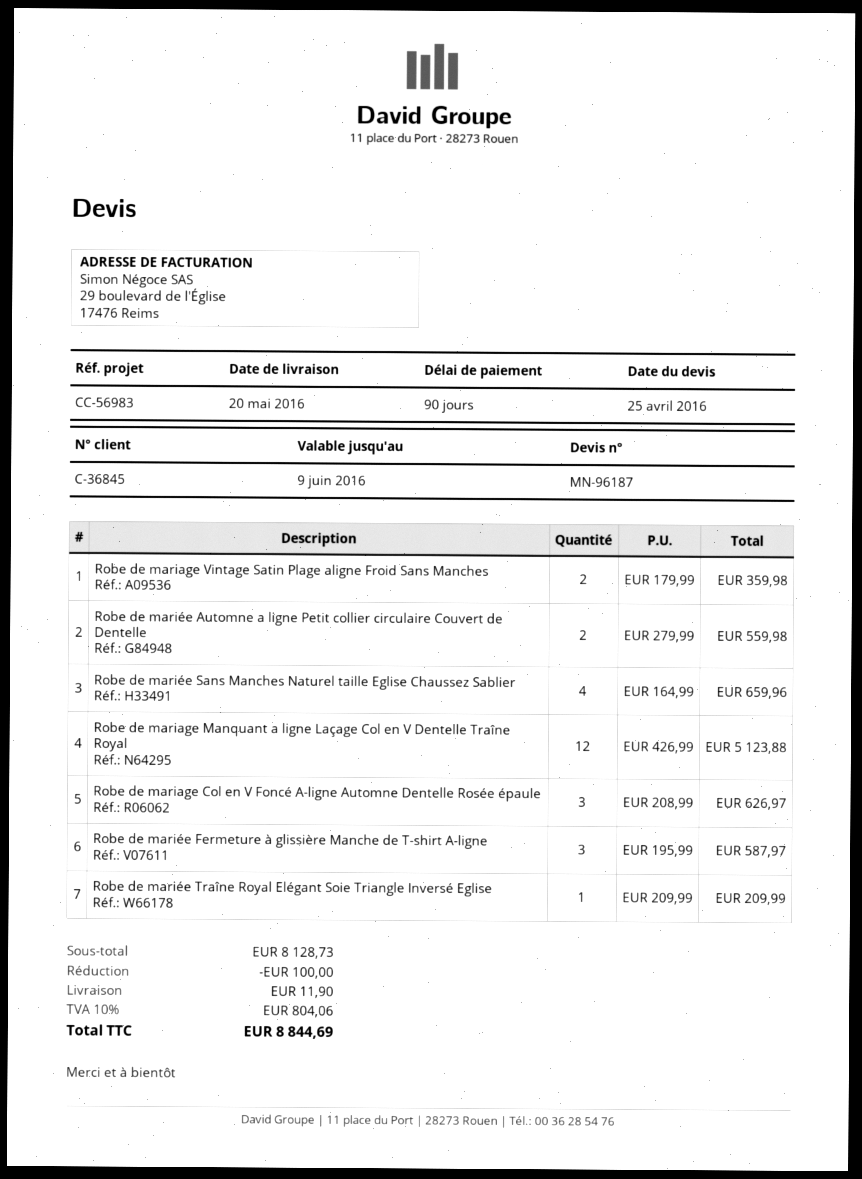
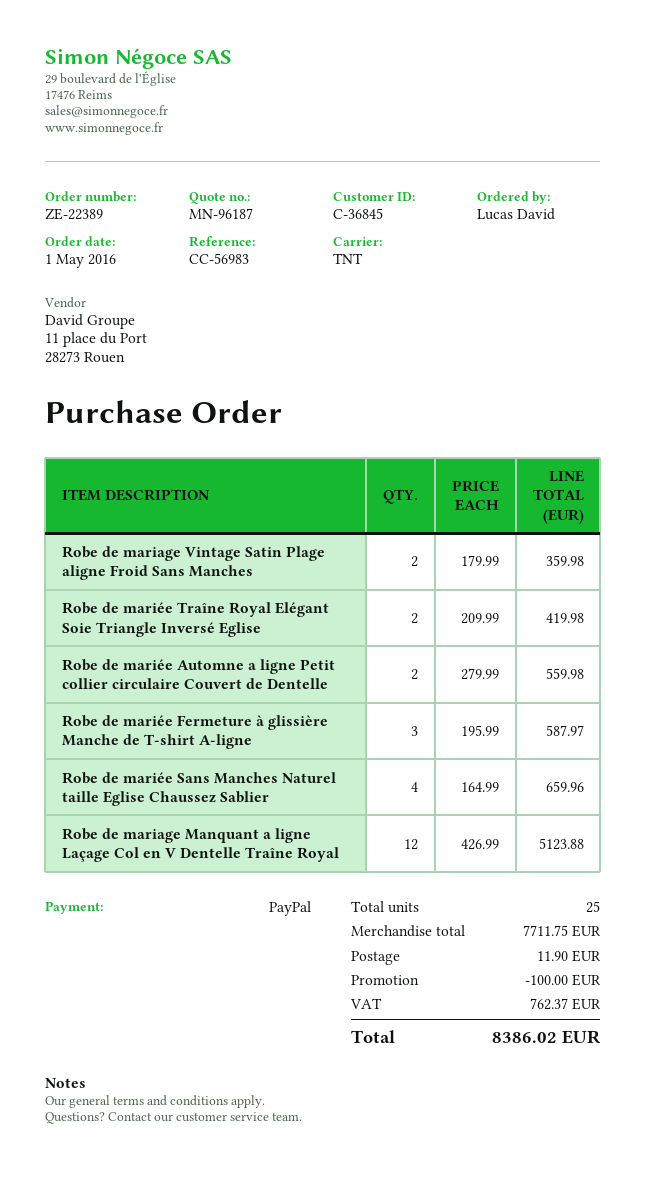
Robe de mariage Col en V Foncé A-ligne Automne Dentelle Rosée épaule: 3 x 208.99 = 626.97 -> none
Robe de mariée Traîne Royal Elégant Soie Triangle Inversé Eglise: 1 x 209.99 = 209.99 -> 2 x 209.99 = 419.98
subtotal: 8128.73 -> 7711.75
tax: 804.06 -> 762.37
total: 8844.69 -> 8386.02

